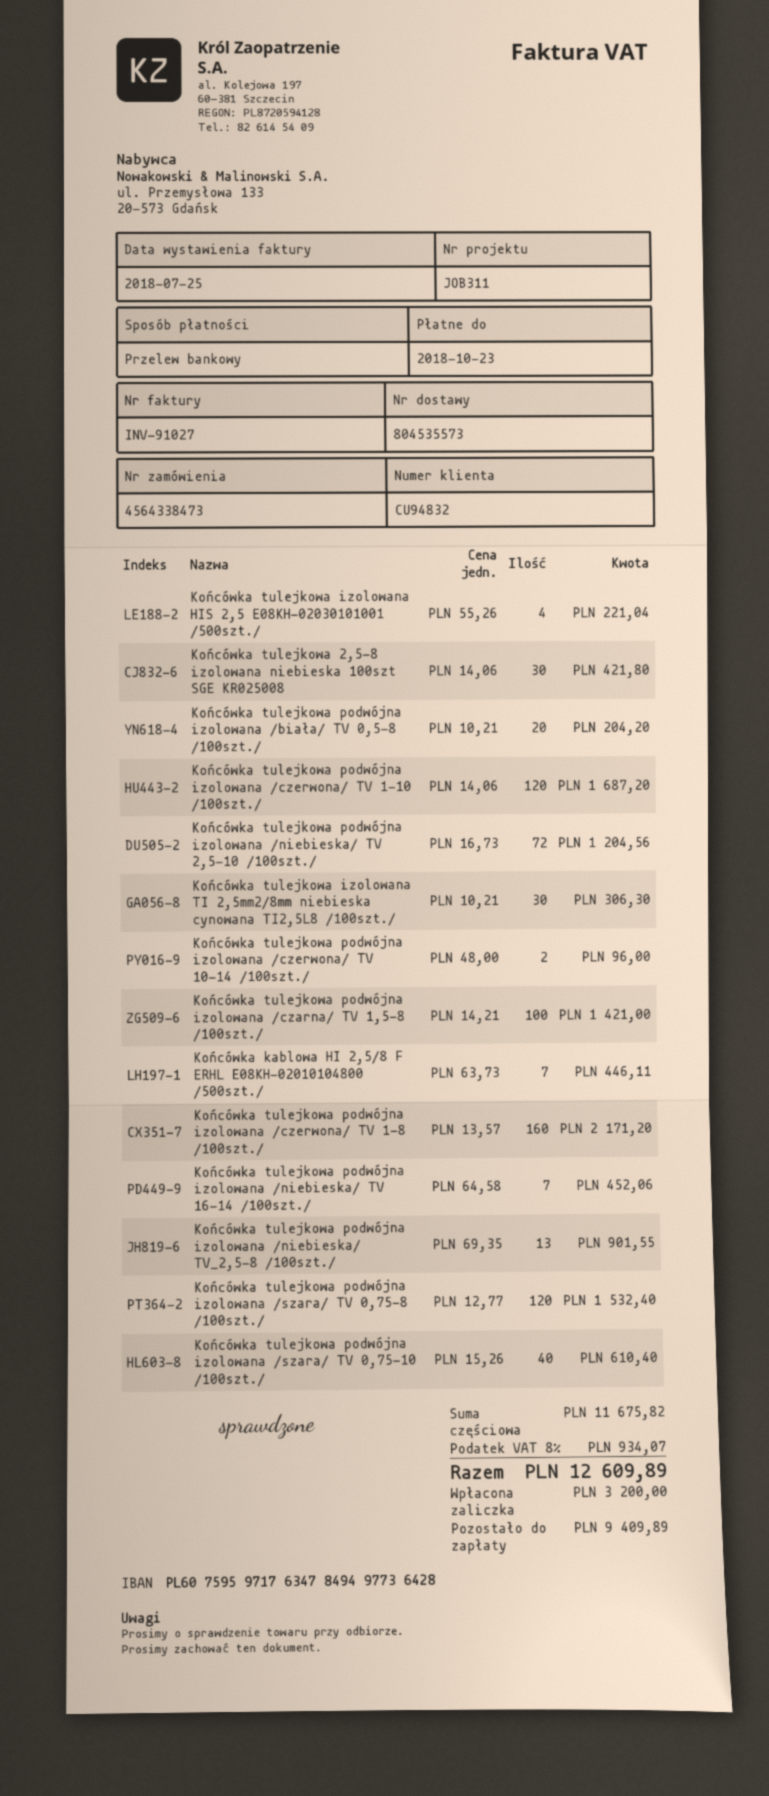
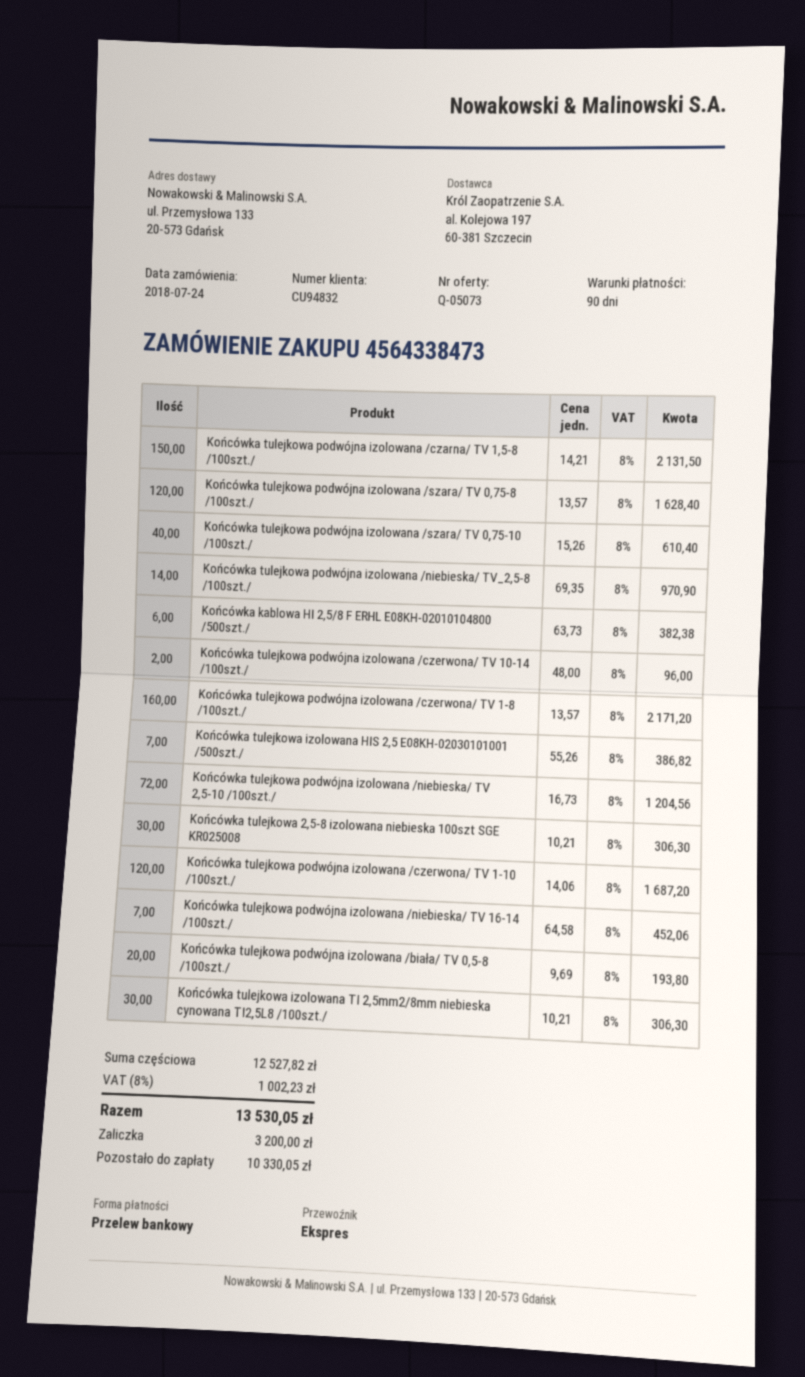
Końcówka tulejkowa izolowana HIS 2,5 E08KH-02030101001 /500szt./: 4 x 55.26 = 221.04 -> 7 x 55.26 = 386.82
Końcówka tulejkowa 2,5-8 izolowana niebieska 100szt SGE KR025008: 30 x 14.06 = 421.80 -> 30 x 10.21 = 306.30
Końcówka tulejkowa podwójna izolowana /biała/ TV 0,5-8 /100szt./: 20 x 10.21 = 204.20 -> 20 x 9.69 = 193.80
Końcówka tulejkowa podwójna izolowana /czarna/ TV 1,5-8 /100szt./: 100 x 14.21 = 1421.00 -> 150 x 14.21 = 2131.50
Końcówka kablowa HI 2,5/8 F ERHL E08KH-02010104800 /500szt./: 7 x 63.73 = 446.11 -> 6 x 63.73 = 382.38
Końcówka tulejkowa podwójna izolowana /niebieska/ TV_2,5-8 /100szt./: 13 x 69.35 = 901.55 -> 14 x 69.35 = 970.90
Końcówka tulejkowa podwójna izolowana /szara/ TV 0,75-8 /100szt./: 120 x 12.77 = 1532.40 -> 120 x 13.57 = 1628.40
subtotal: 11675.82 -> 12527.82
tax: 8% = 934.07 -> 8% = 1002.23
total: 12609.89 -> 13530.05
balance: 9409.89 -> 10330.05

